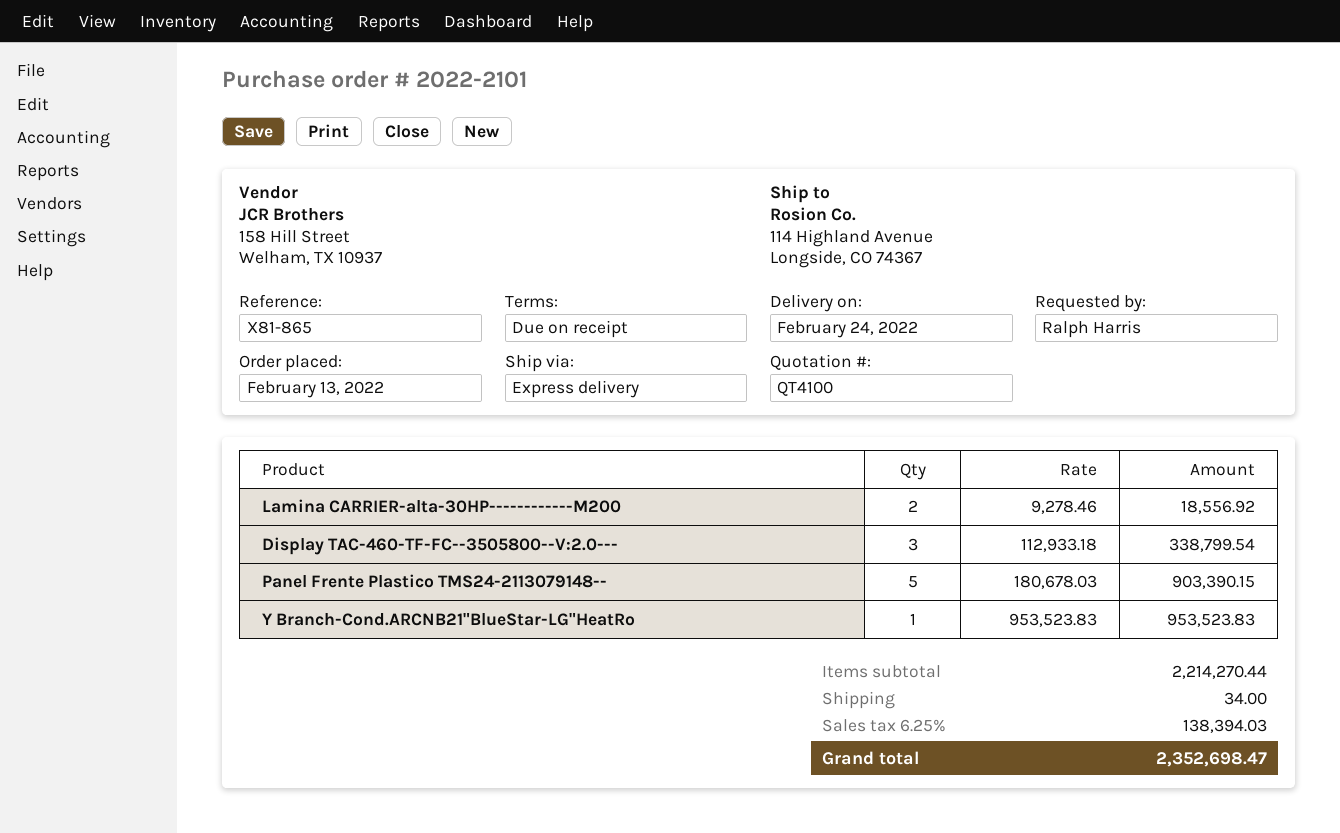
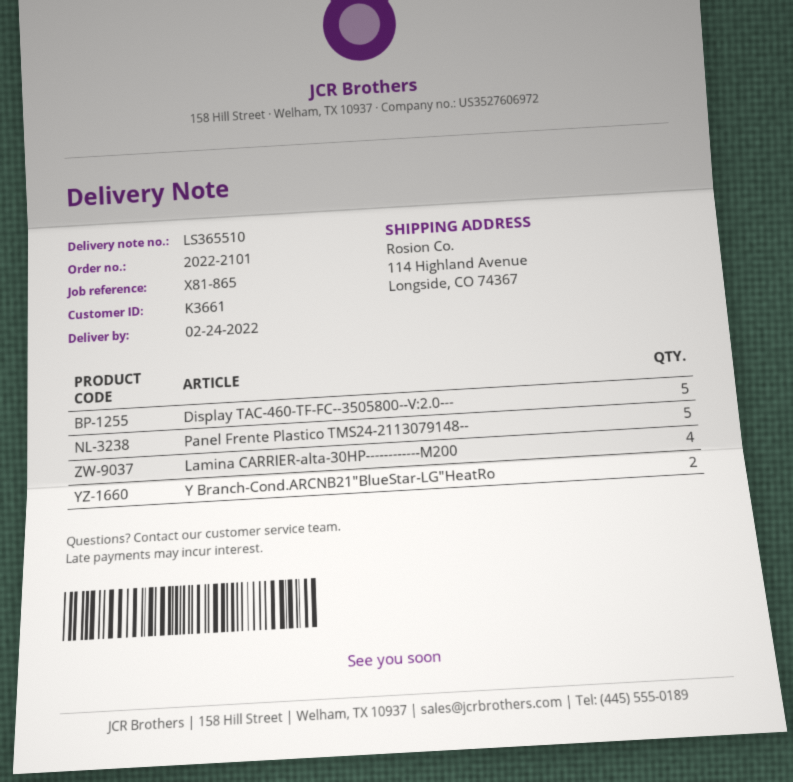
Lamina CARRIER-alta-30HP------------M200: 2 -> 4
Display TAC-460-TF-FC--3505800--V:2.0---: 3 -> 5
Y Branch-Cond.ARCNB21"BlueStar-LG"HeatRo: 1 -> 2

